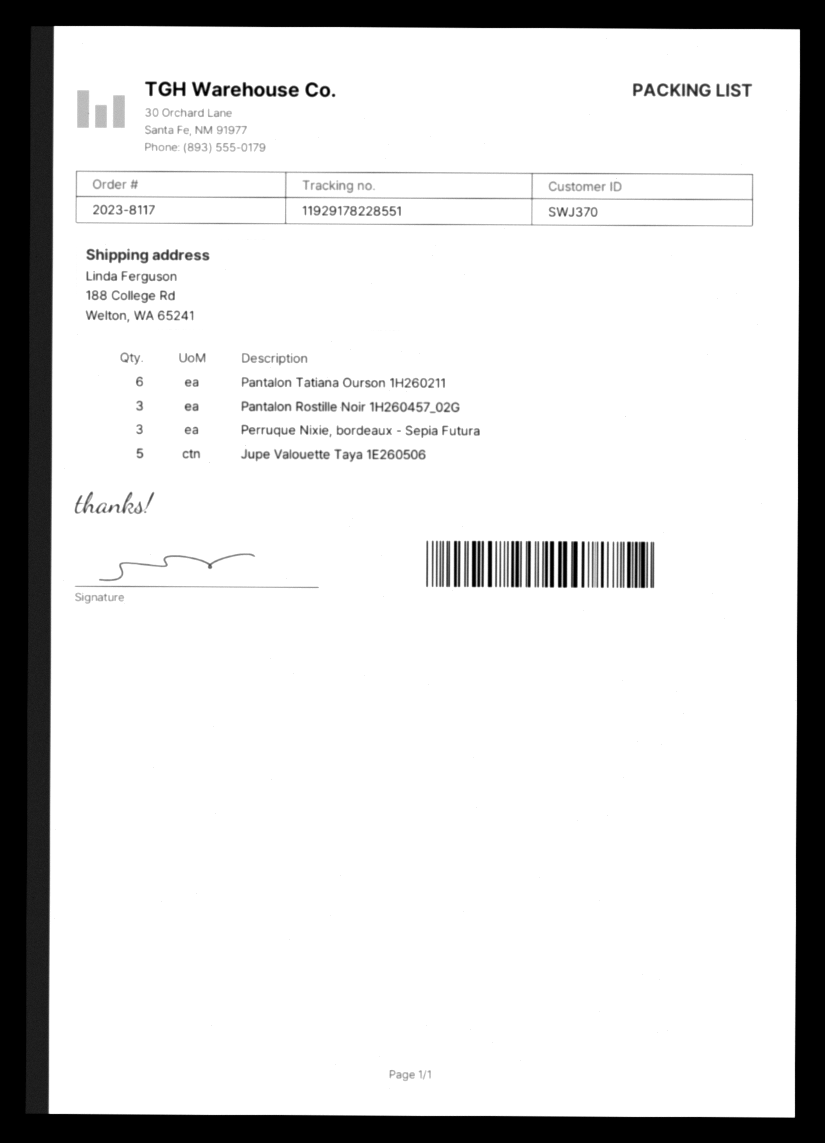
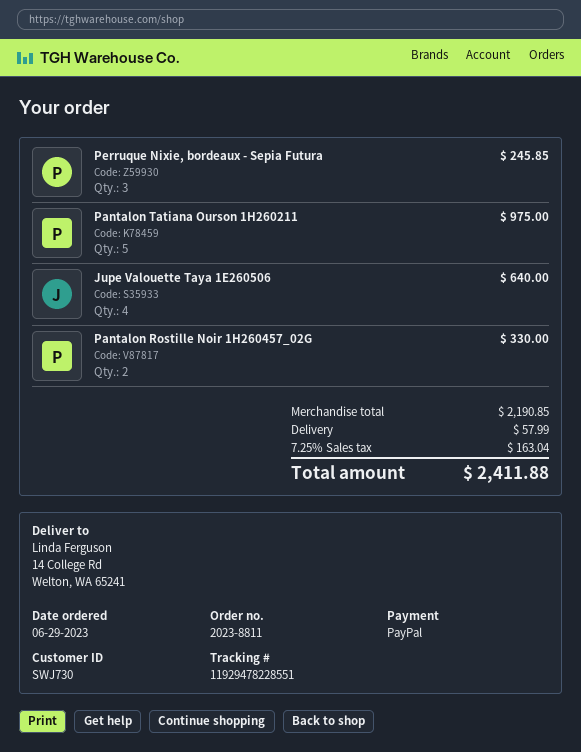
order number: 2023-8117 -> 2023-8811
customer number: SWJ370 -> SWJ730
tracking number: 11929178228551 -> 11929478228551
ship to: 188 College Rd, Welton, WA 65241 -> 14 College Rd, Welton, WA 65241
Pantalon Tatiana Ourson 1H260211: 6 -> 5
Pantalon Rostille Noir 1H260457_02G: 3 -> 2
Jupe Valouette Taya 1E260506: 5 -> 4

